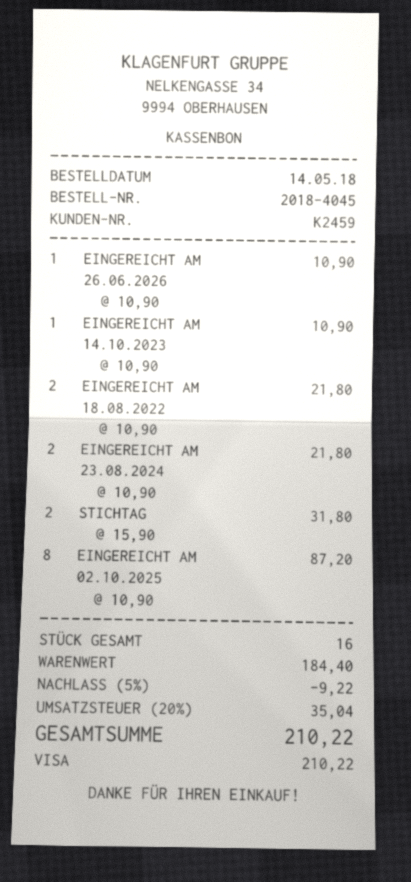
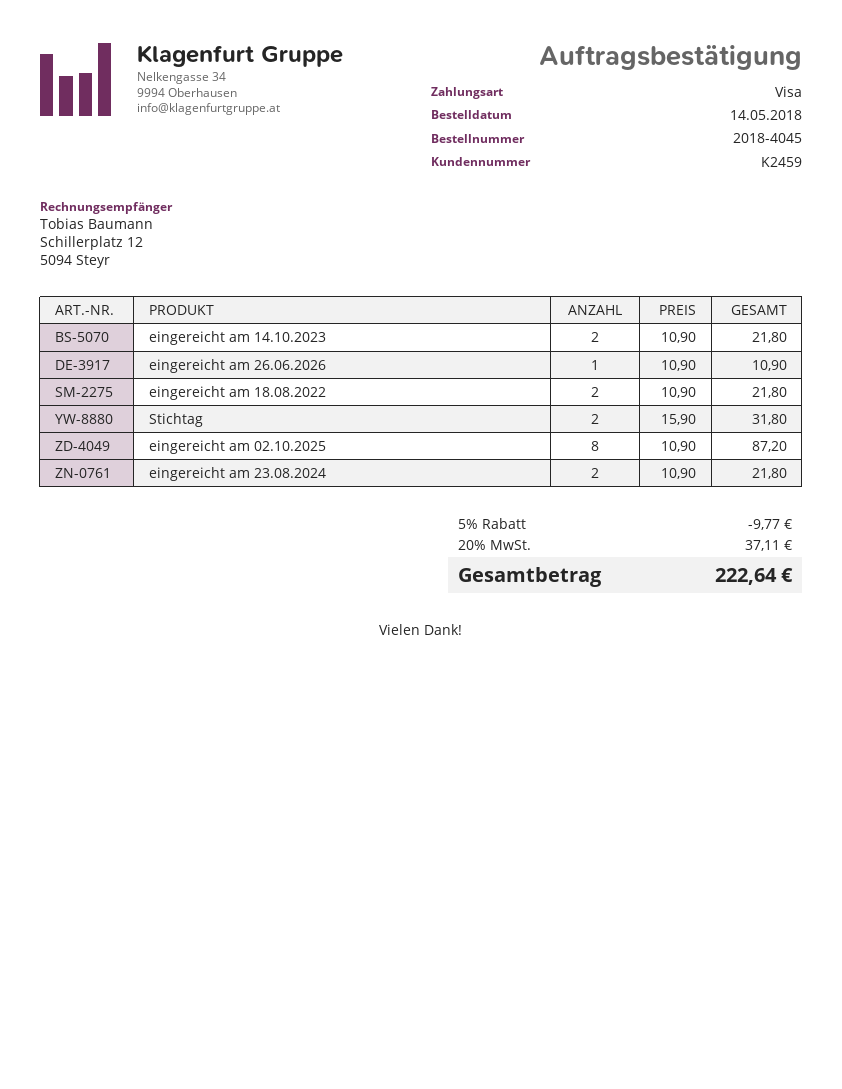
EINGEREICHT AM 14.10.2023: 1 x 10.90 = 10.90 -> 2 x 10.90 = 21.80
discount: 5% = 9.22 -> 5% = 9.77
tax: 20% = 35.04 -> 20% = 37.11
total: 210.22 -> 222.64

